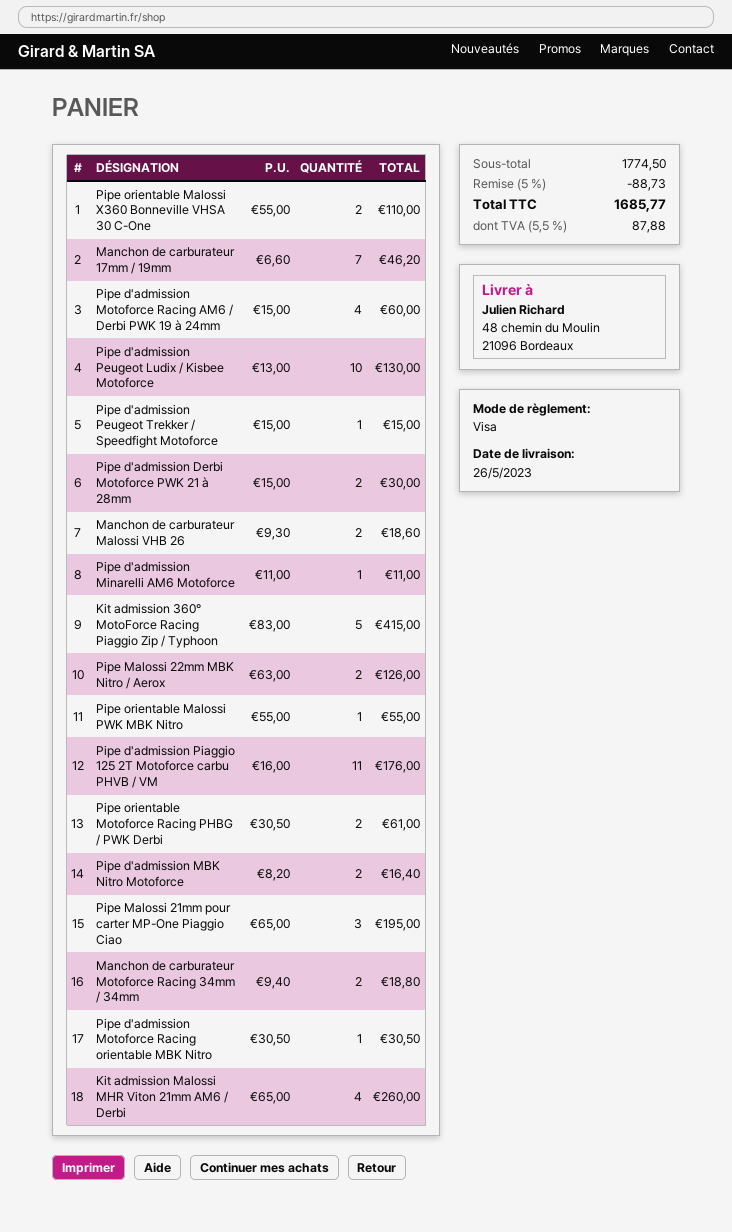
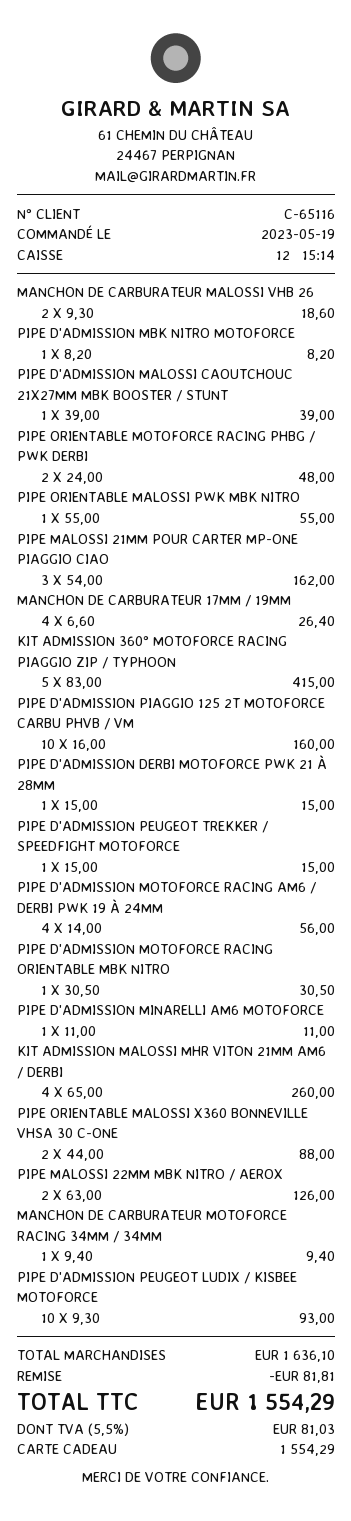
payment method: Visa -> gift card
Pipe orientable Malossi X360 Bonneville VHSA 30 C-One: 2 x 55.00 = 110.00 -> 2 x 44.00 = 88.00
Manchon de carburateur 17mm / 19mm: 7 x 6.60 = 46.20 -> 4 x 6.60 = 26.40
Pipe d'admission Motoforce Racing AM6 / Derbi PWK 19 à 24mm: 4 x 15.00 = 60.00 -> 4 x 14.00 = 56.00
Pipe d'admission Peugeot Ludix / Kisbee Motoforce: 10 x 13.00 = 130.00 -> 10 x 9.30 = 93.00
Pipe d'admission Derbi Motoforce PWK 21 à 28mm: 2 x 15.00 = 30.00 -> 1 x 15.00 = 15.00
Pipe d'admission Piaggio 125 2T Motoforce carbu PHVB / VM: 11 x 16.00 = 176.00 -> 10 x 16.00 = 160.00
Pipe orientable Motoforce Racing PHBG / PWK Derbi: 2 x 30.50 = 61.00 -> 2 x 24.00 = 48.00
Pipe d'admission MBK Nitro Motoforce: 2 x 8.20 = 16.40 -> 1 x 8.20 = 8.20
Pipe Malossi 21mm pour carter MP-One Piaggio Ciao: 3 x 65.00 = 195.00 -> 3 x 54.00 = 162.00
Manchon de carburateur Motoforce Racing 34mm / 34mm: 2 x 9.40 = 18.80 -> 1 x 9.40 = 9.40
PIPE D'ADMISSION MALOSSI CAOUTCHOUC 21X27MM MBK BOOSTER / STUNT: none -> 1 x 39.00 = 39.00
subtotal: 1774.50 -> 1636.10
discount: 88.73 -> 81.81
tax: 5.5% = 87.88 -> 5.5% = 81.03
total: 1685.77 -> 1554.29

